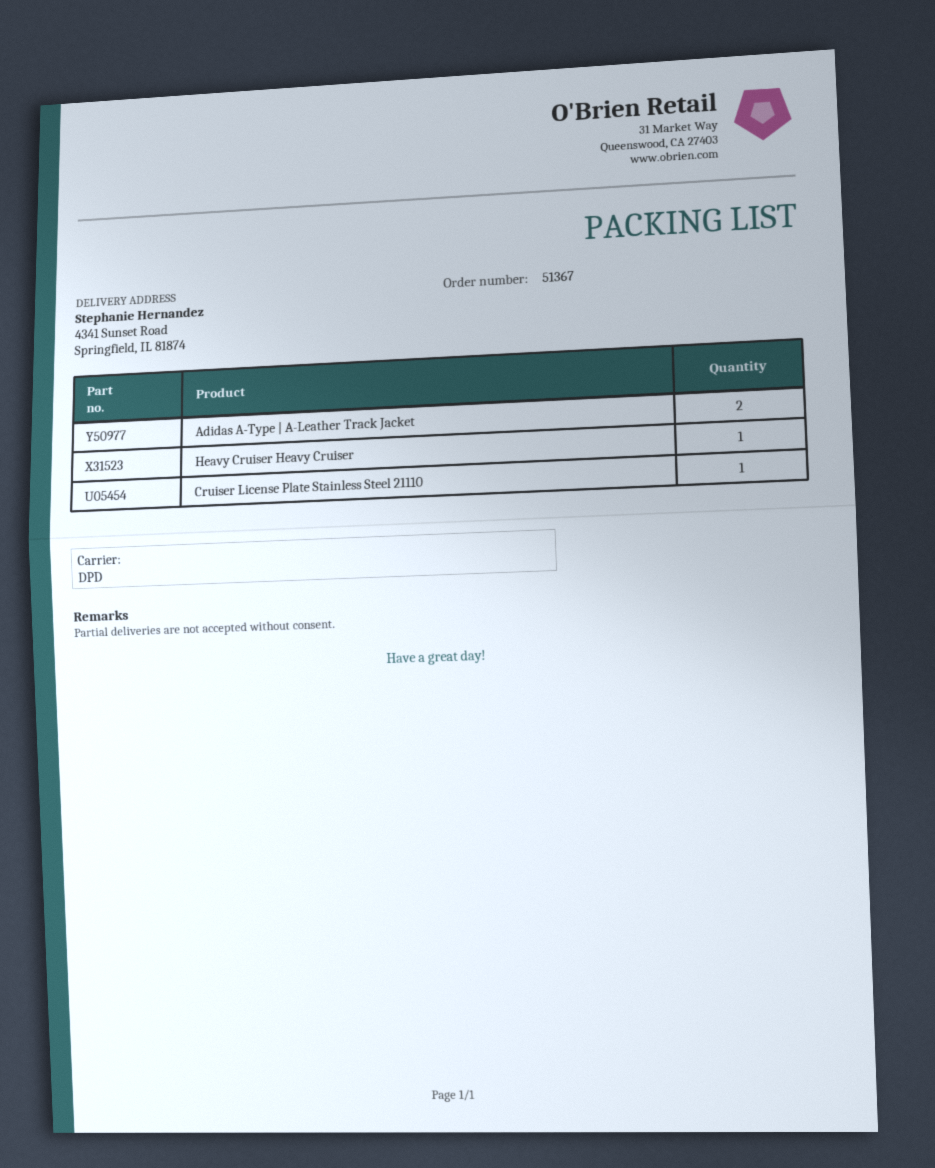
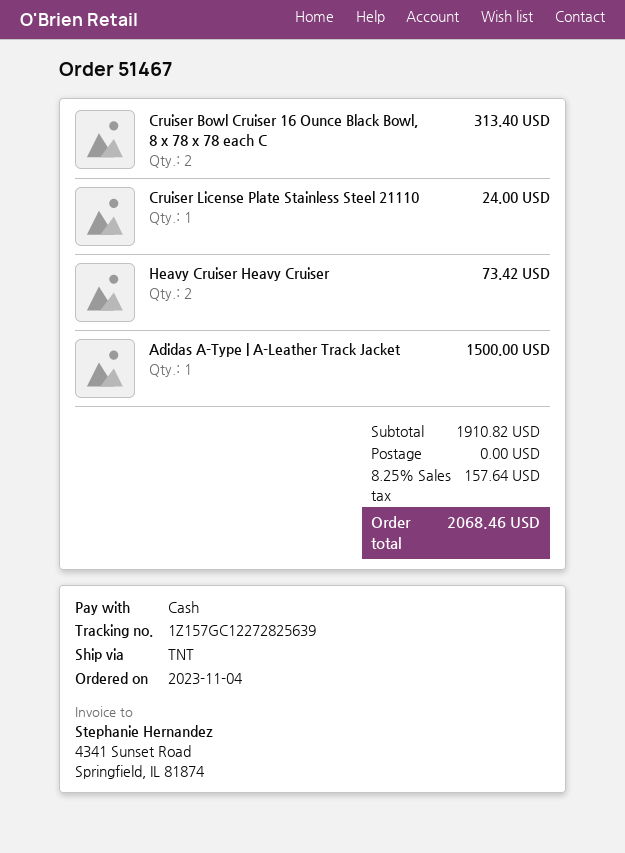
order number: 51367 -> 51467
shipping method: DPD -> TNT
Adidas A-Type | A-Leather Track Jacket: 2 -> 1
Heavy Cruiser Heavy Cruiser: 1 -> 2
Cruiser Bowl Cruiser 16 Ounce Black Bowl, 8 x 78 x 78 each C: none -> 2

